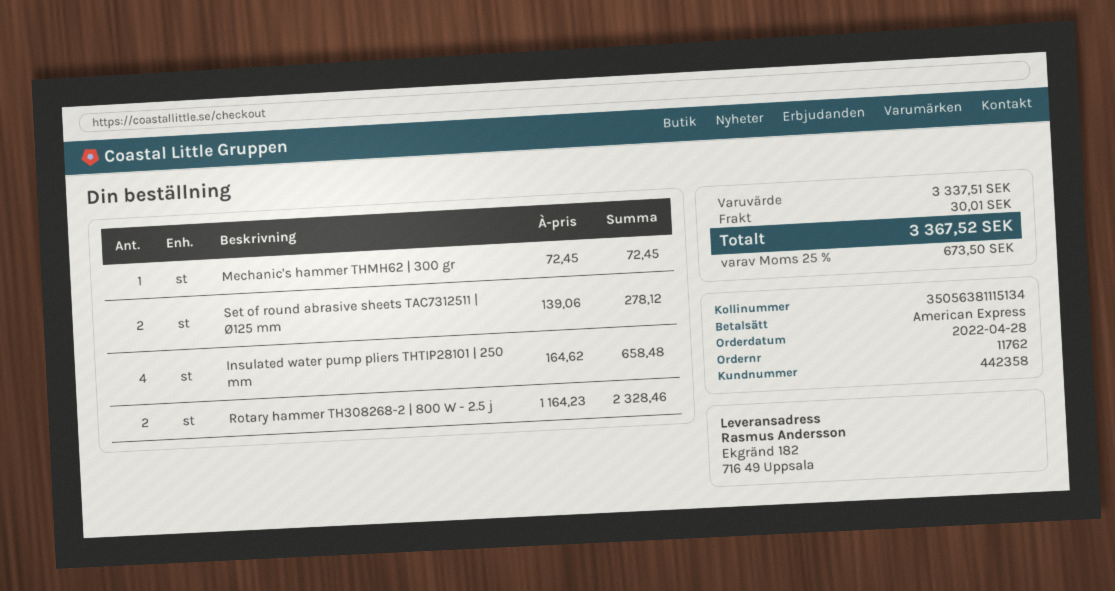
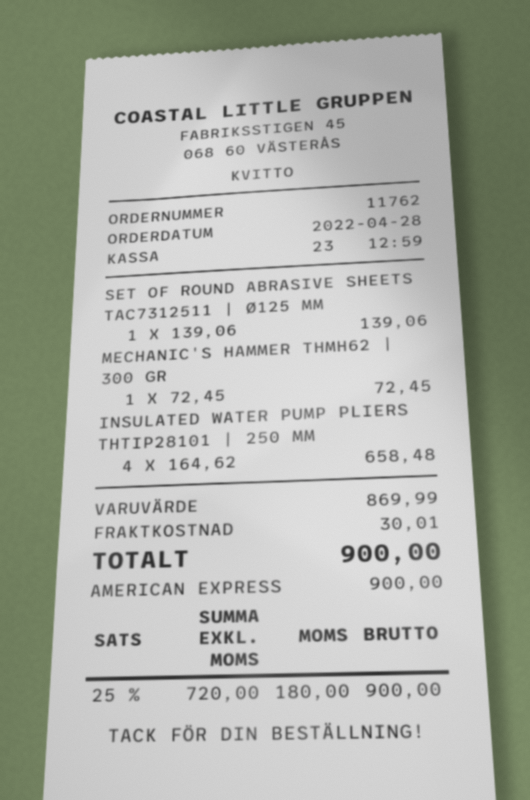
Set of round abrasive sheets TAC7312511 | Ø125 mm: 2 x 139.06 = 278.12 -> 1 x 139.06 = 139.06
Rotary hammer TH308268-2 | 800 W - 2.5 j: 2 x 1164.23 = 2328.46 -> none
subtotal: 3337.51 -> 869.99
tax: 25% = 673.50 -> 25% = 180.00
total: 3367.52 -> 900.00

